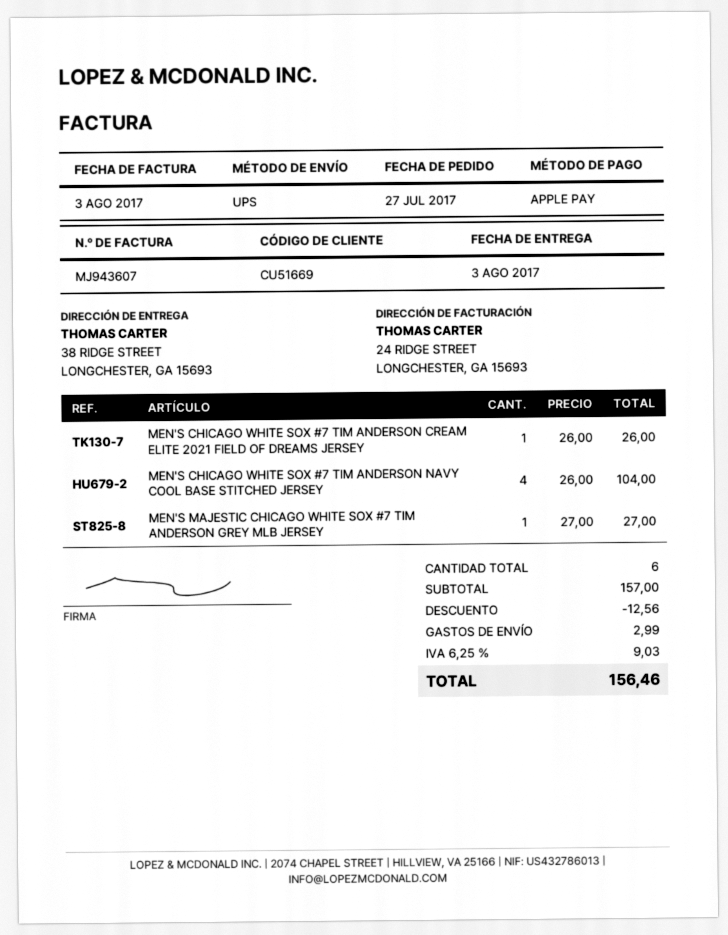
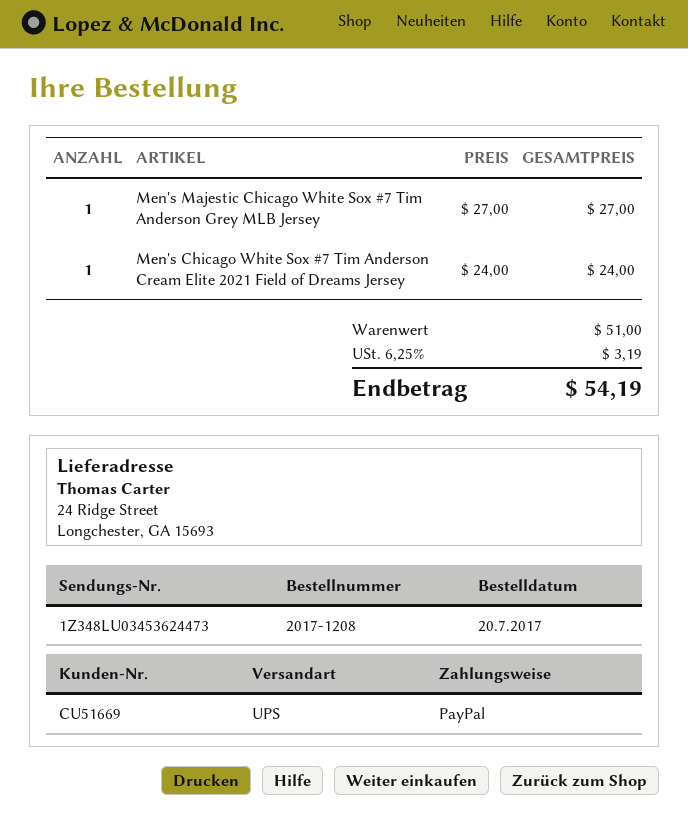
order date: 2017-07-27 -> 2017-07-20
payment method: Apple Pay -> PayPal
ship to: 38 RIDGE STREET, LONGCHESTER, GA 15693 -> 24 Ridge Street, Longchester, GA 15693
MEN'S CHICAGO WHITE SOX #7 TIM ANDERSON CREAM ELITE 2021 FIELD OF DREAMS JERSEY: 1 x 26.00 = 26.00 -> 1 x 24.00 = 24.00
MEN'S CHICAGO WHITE SOX #7 TIM ANDERSON NAVY COOL BASE STITCHED JERSEY: 4 x 26.00 = 104.00 -> none
subtotal: 157.00 -> 51.00
discount: 12.56 -> none
shipping: 2.99 -> none
tax: 6.25% = 9.03 -> 6.25% = 3.19
total: 156.46 -> 54.19

